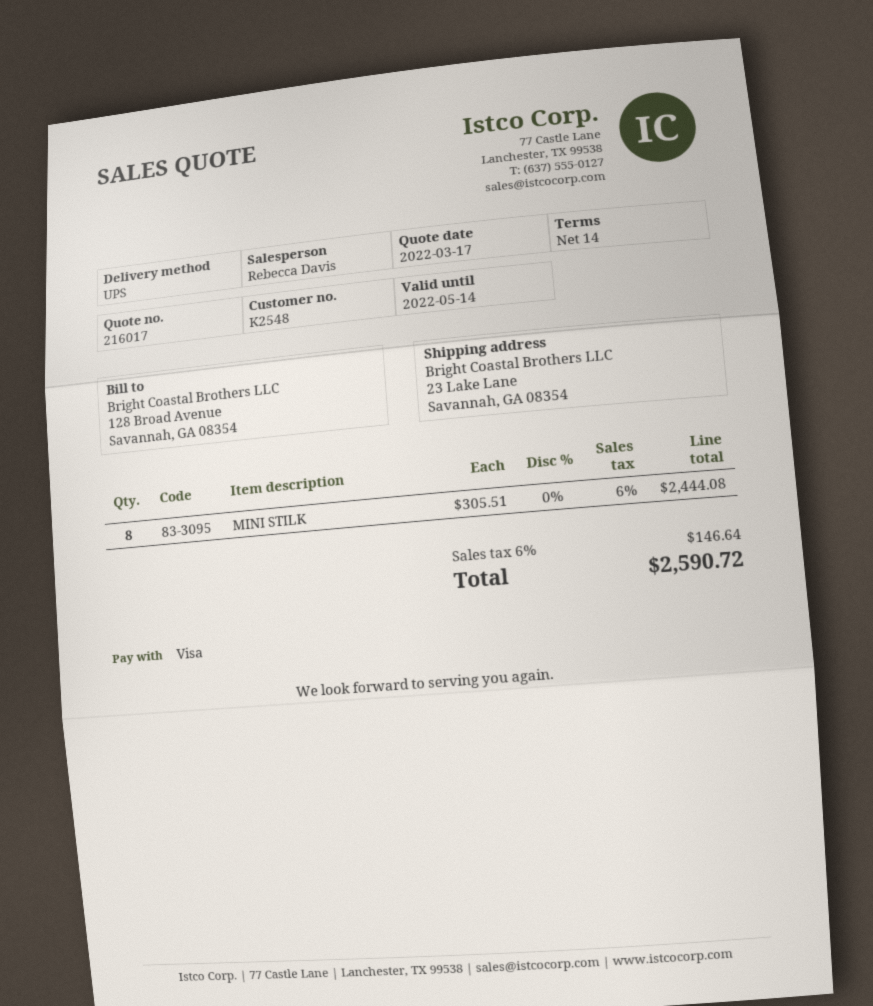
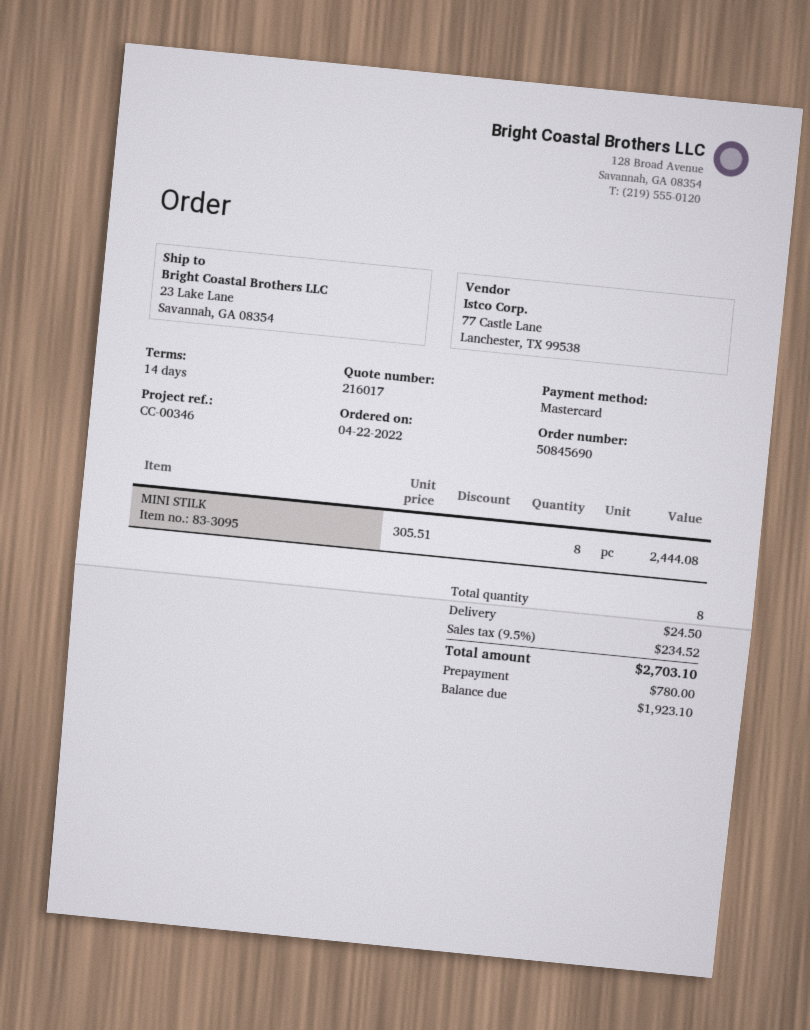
payment method: Visa -> Mastercard
shipping: none -> 24.50
tax: 6% = 146.64 -> 9.5% = 234.52
total: 2590.72 -> 2703.10

